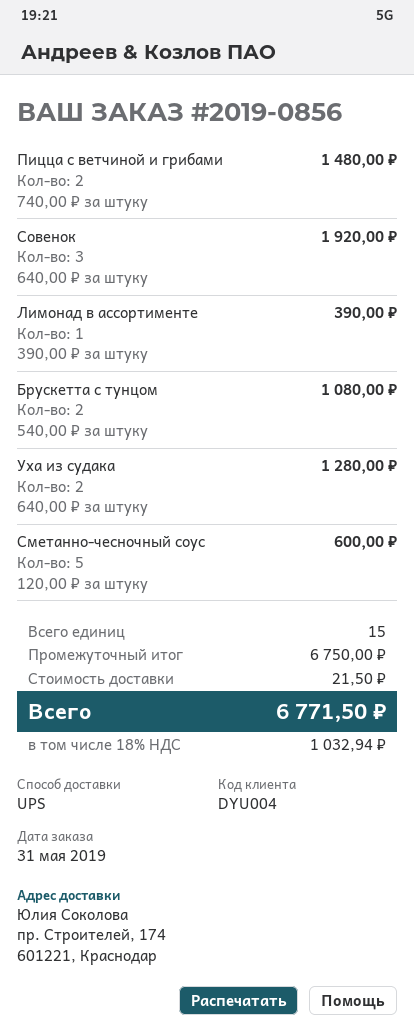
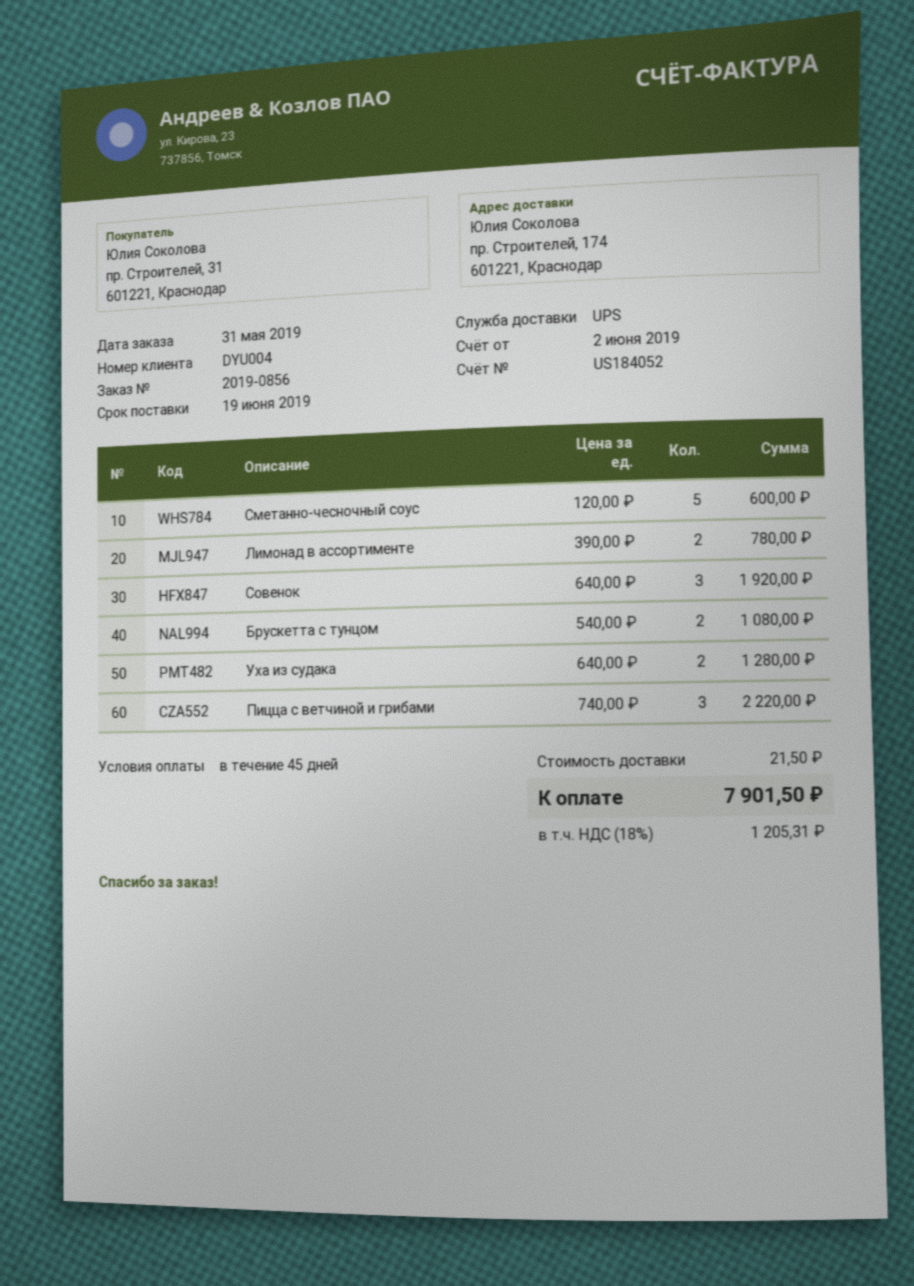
Пицца с ветчиной и грибами: 2 x 740.00 = 1480.00 -> 3 x 740.00 = 2220.00
Лимонад в ассортименте: 1 x 390.00 = 390.00 -> 2 x 390.00 = 780.00
tax: 18% = 1032.94 -> 18% = 1205.31
total: 6771.50 -> 7901.50

